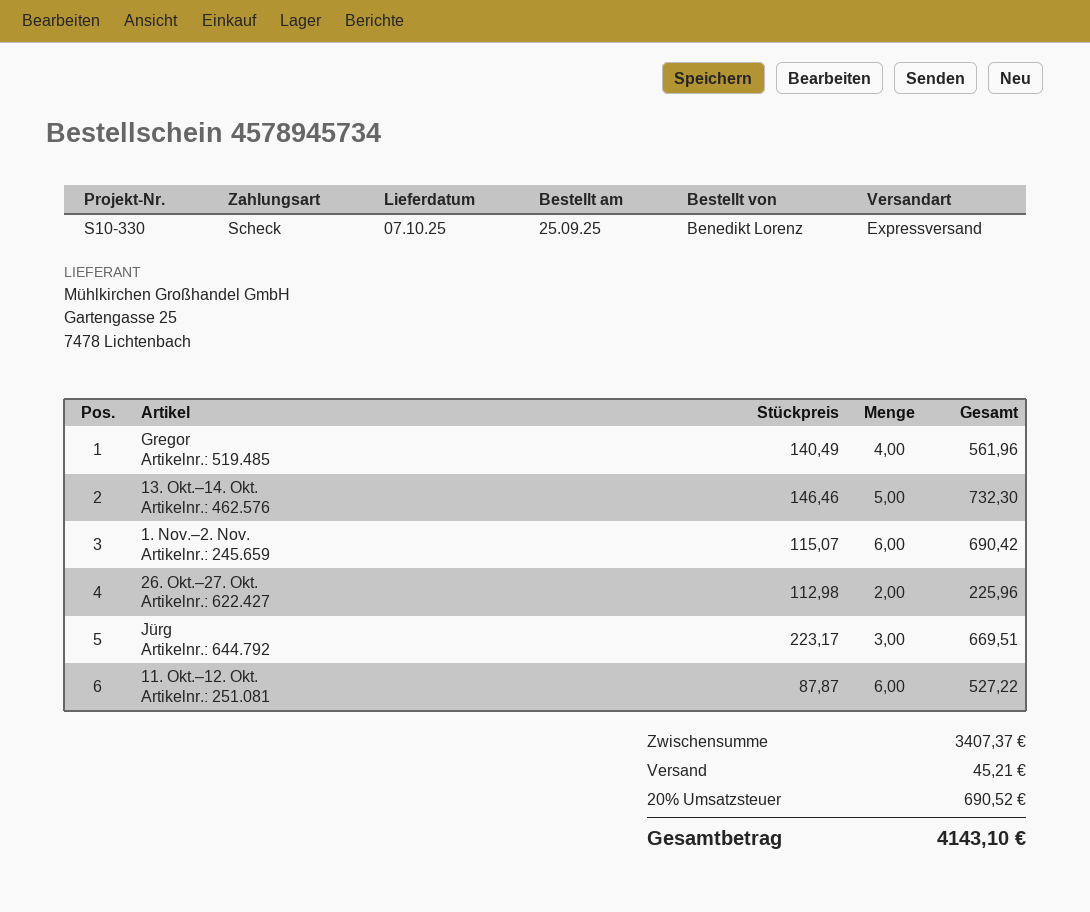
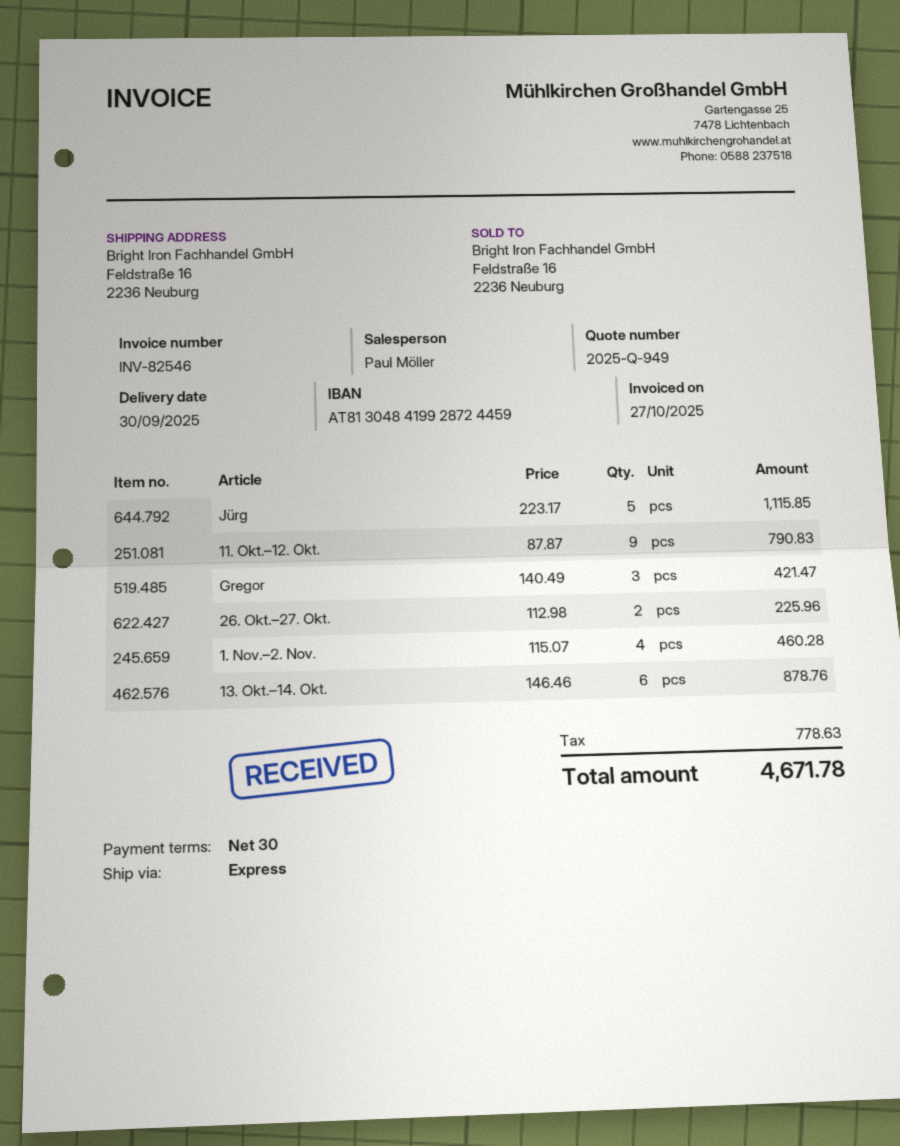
delivery date: 2025-10-07 -> 2025-09-30
Gregor: 4 x 140.49 = 561.96 -> 3 x 140.49 = 421.47
13. Okt.–14. Okt.: 5 x 146.46 = 732.30 -> 6 x 146.46 = 878.76
1. Nov.–2. Nov.: 6 x 115.07 = 690.42 -> 4 x 115.07 = 460.28
Jürg: 3 x 223.17 = 669.51 -> 5 x 223.17 = 1115.85
11. Okt.–12. Okt.: 6 x 87.87 = 527.22 -> 9 x 87.87 = 790.83
shipping: 45.21 -> none
tax: 690.52 -> 778.63
total: 4143.10 -> 4671.78

